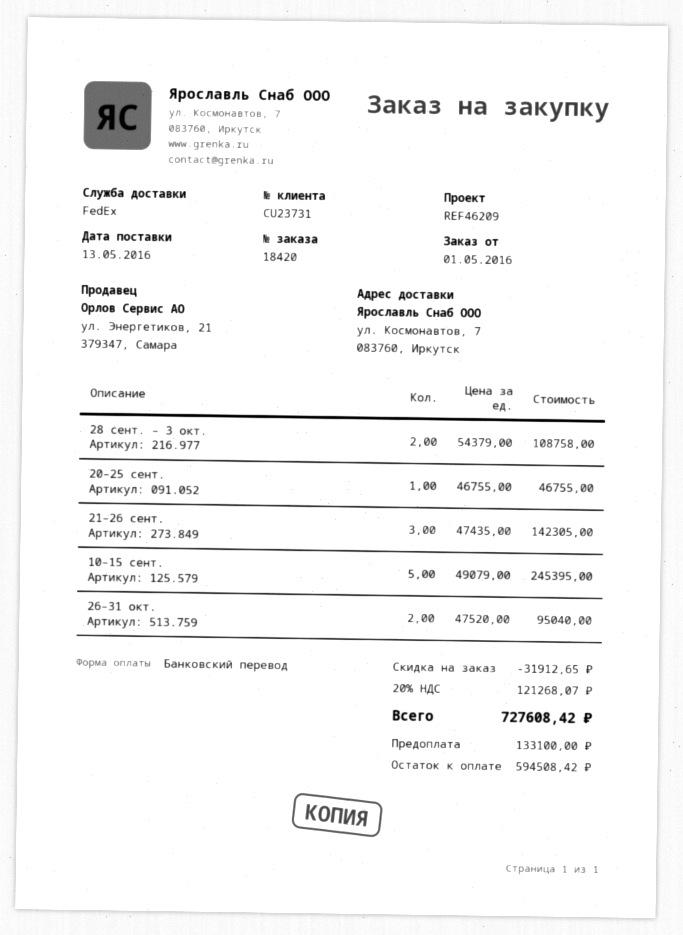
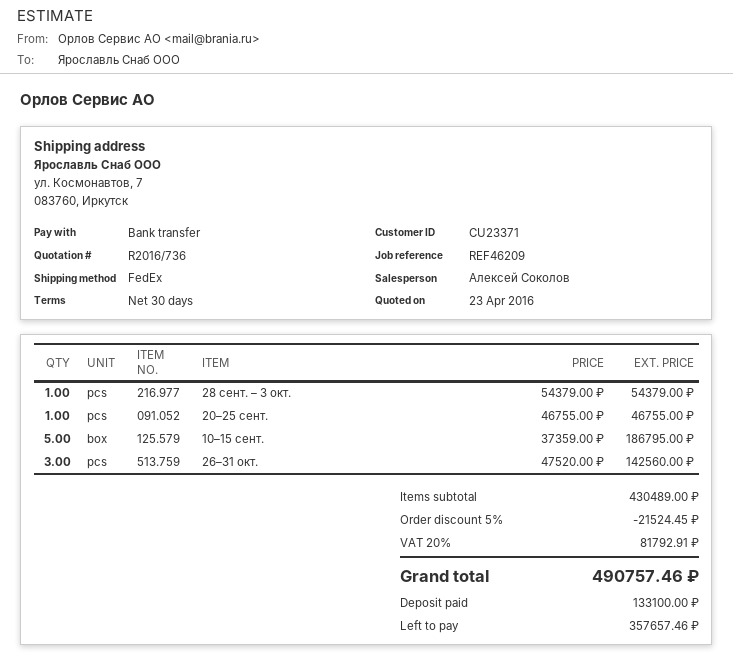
customer number: CU23731 -> CU23371
28 сент. – 3 окт.: 2 x 54379.00 = 108758.00 -> 1 x 54379.00 = 54379.00
21–26 сент.: 3 x 47435.00 = 142305.00 -> none
10–15 сент.: 5 x 49079.00 = 245395.00 -> 5 x 37359.00 = 186795.00
26–31 окт.: 2 x 47520.00 = 95040.00 -> 3 x 47520.00 = 142560.00
discount: 31912.65 -> 21524.45
tax: 20% = 121268.07 -> 20% = 81792.91
total: 727608.42 -> 490757.46
balance: 594508.42 -> 357657.46

